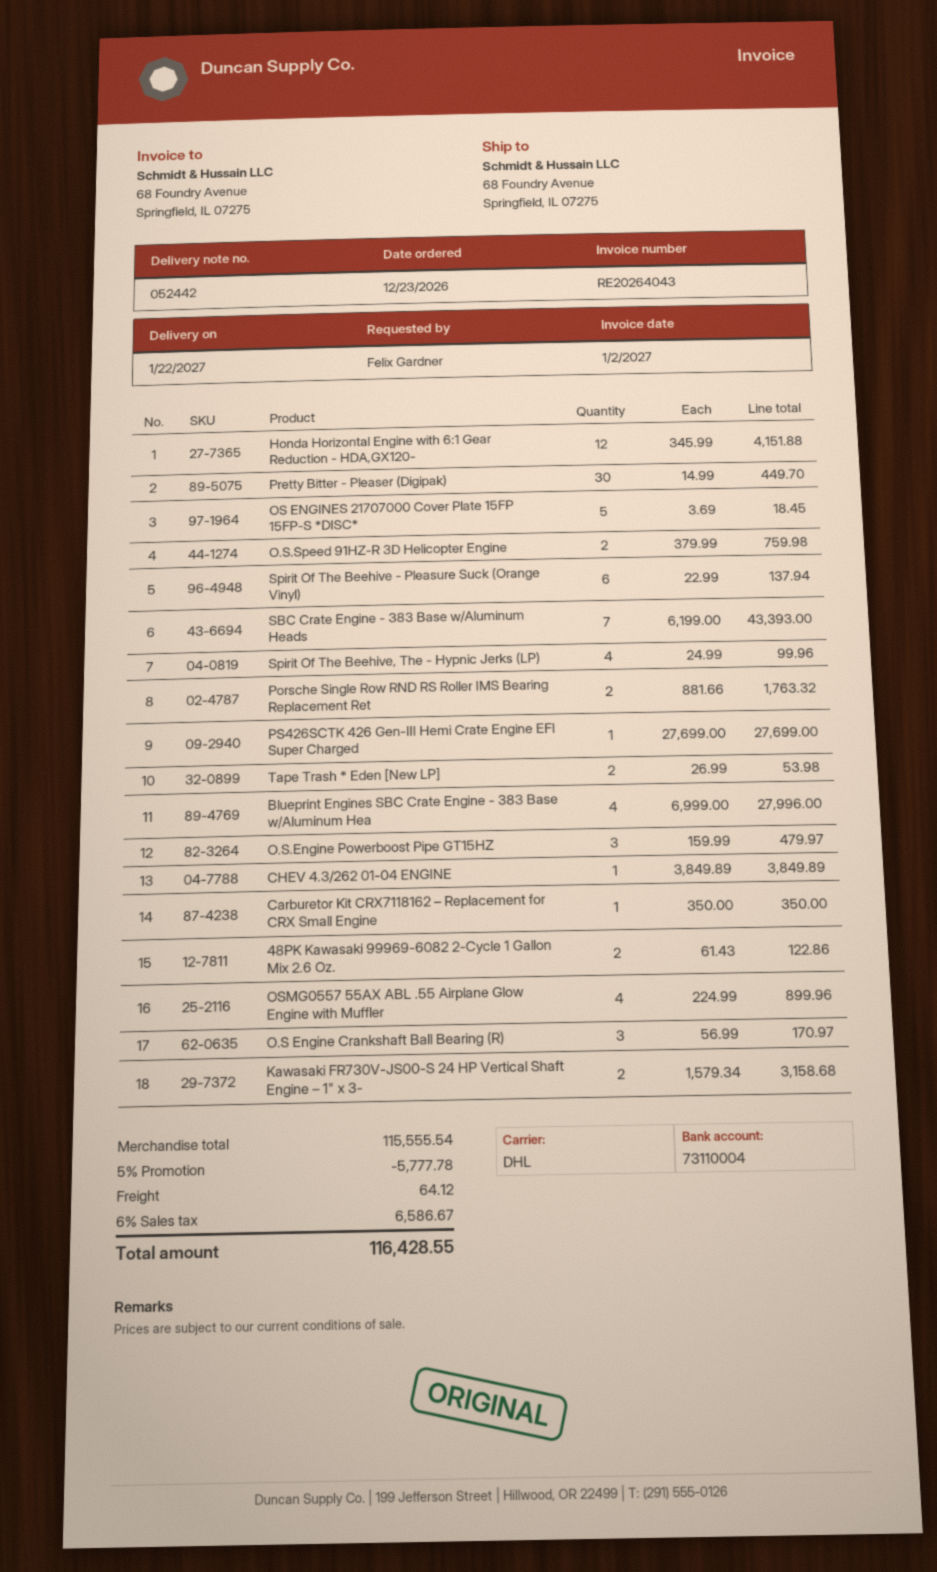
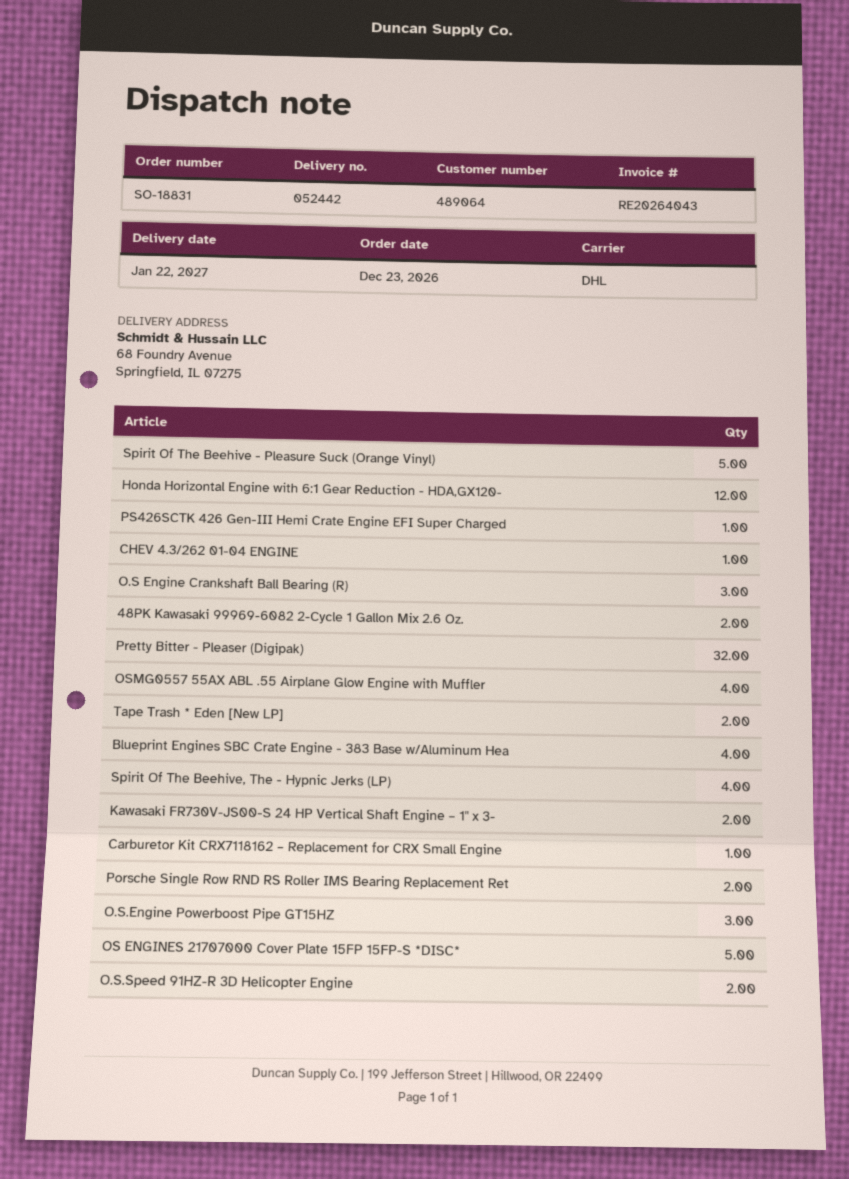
Pretty Bitter - Pleaser (Digipak): 30 -> 32
Spirit Of The Beehive - Pleasure Suck (Orange Vinyl): 6 -> 5
SBC Crate Engine - 383 Base w/Aluminum Heads: 7 -> none

